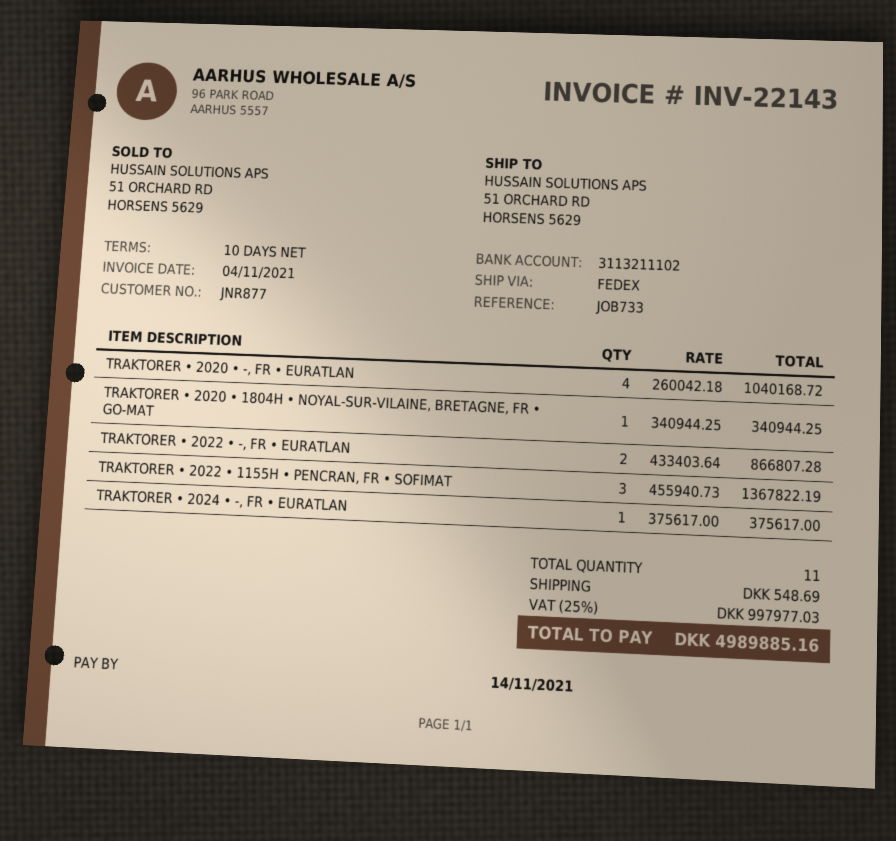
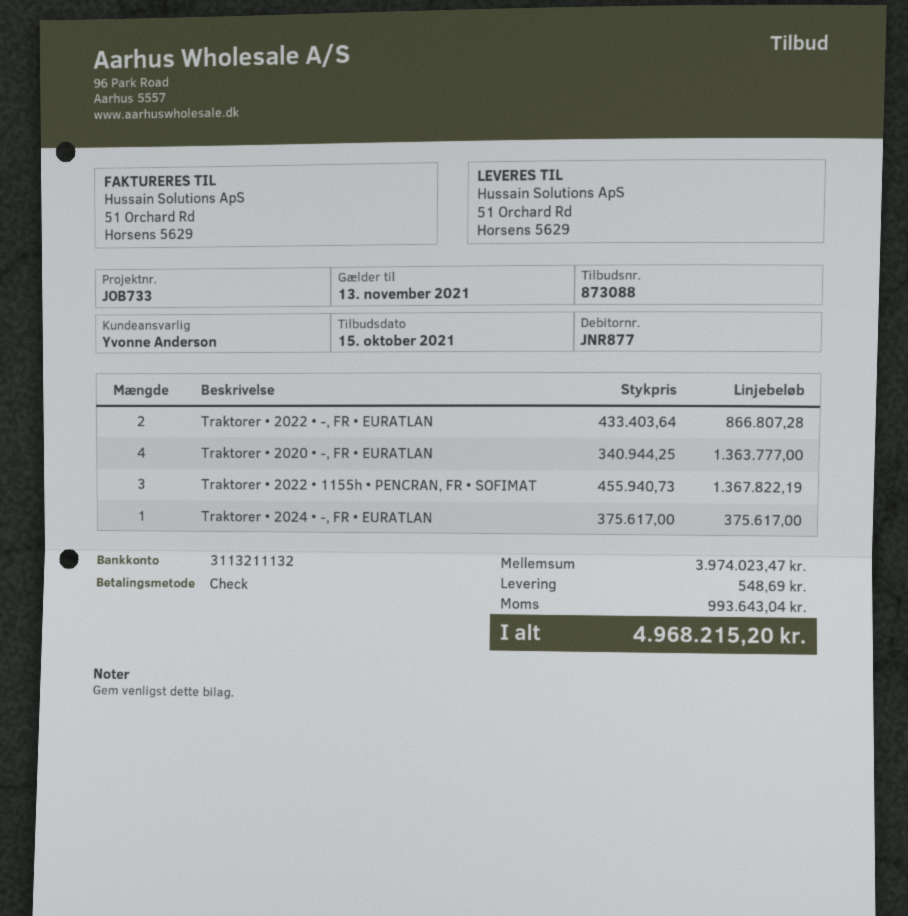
bank account: 3113211102 -> 3113211132
TRAKTORER • 2020 • -, FR • EURATLAN: 4 x 260042.18 = 1040168.72 -> 4 x 340944.25 = 1363777.00
TRAKTORER • 2020 • 1804H • NOYAL-SUR-VILAINE, BRETAGNE, FR • GO-MAT: 1 x 340944.25 = 340944.25 -> none
tax: 997977.03 -> 993643.04
total: 4989885.16 -> 4968215.20

